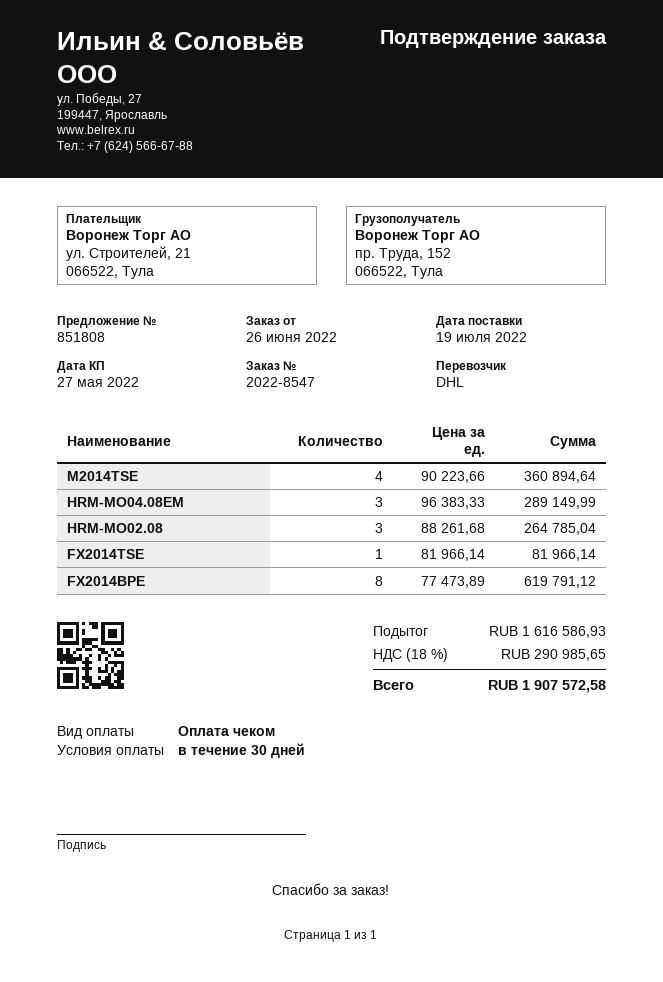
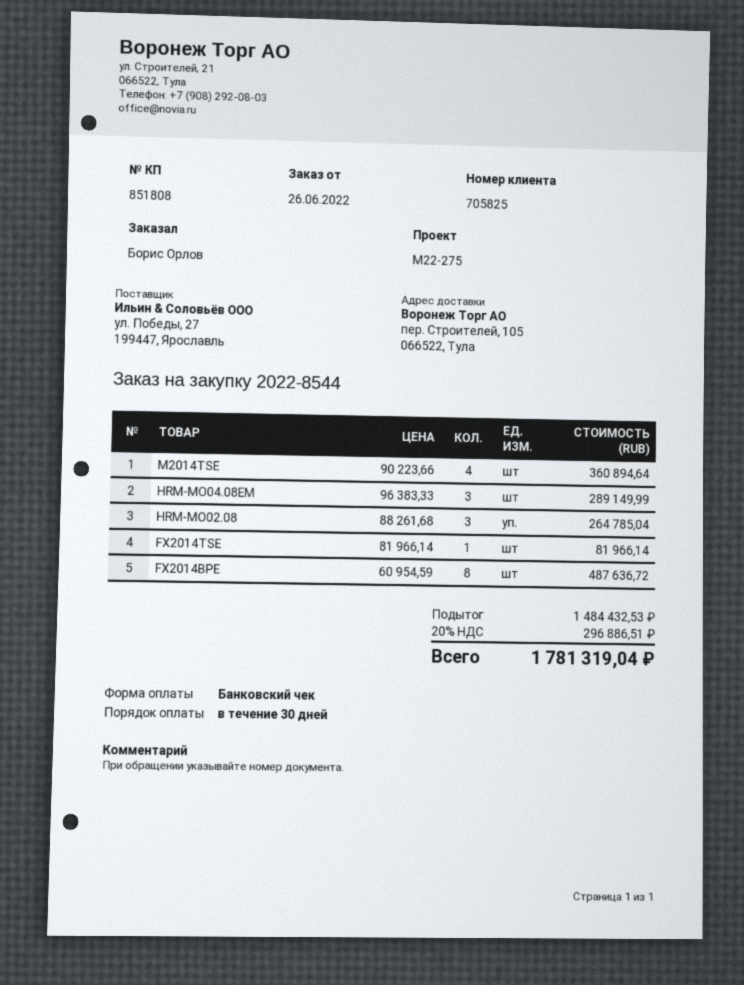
order number: 2022-8547 -> 2022-8544
ship to: пр. Труда, 152, 066522, Тула -> пер. Строителей, 105, 066522, Тула
FX2014BPE: 8 x 77473.89 = 619791.12 -> 8 x 60954.59 = 487636.72
subtotal: 1616586.93 -> 1484432.53
tax: 18% = 290985.65 -> 20% = 296886.51
total: 1907572.58 -> 1781319.04

